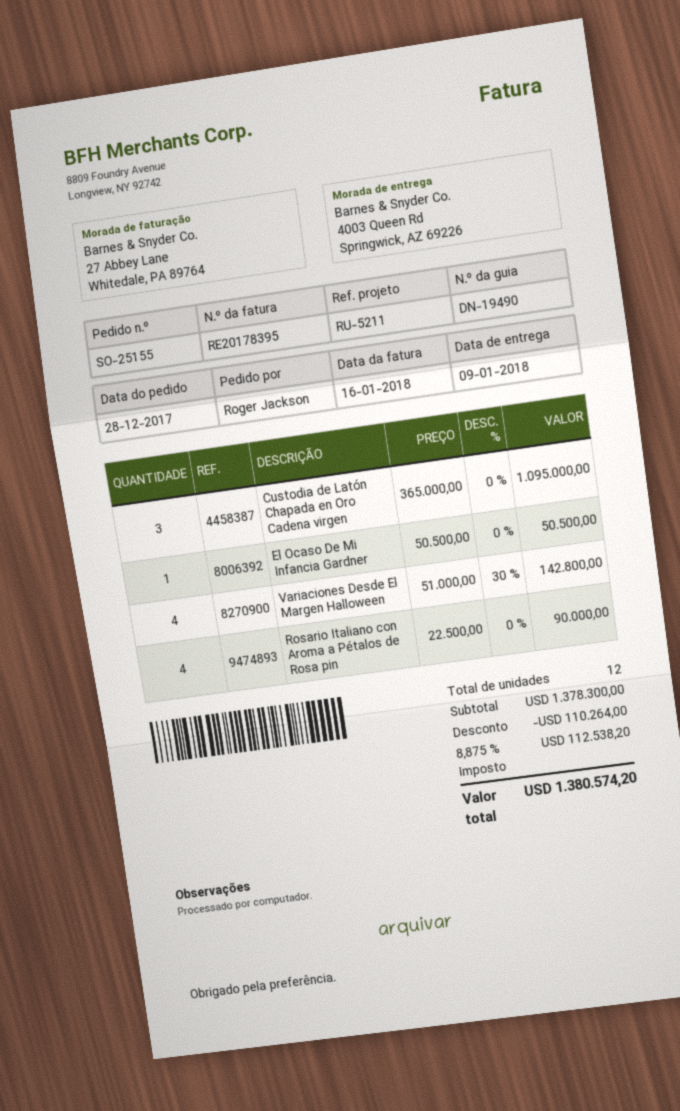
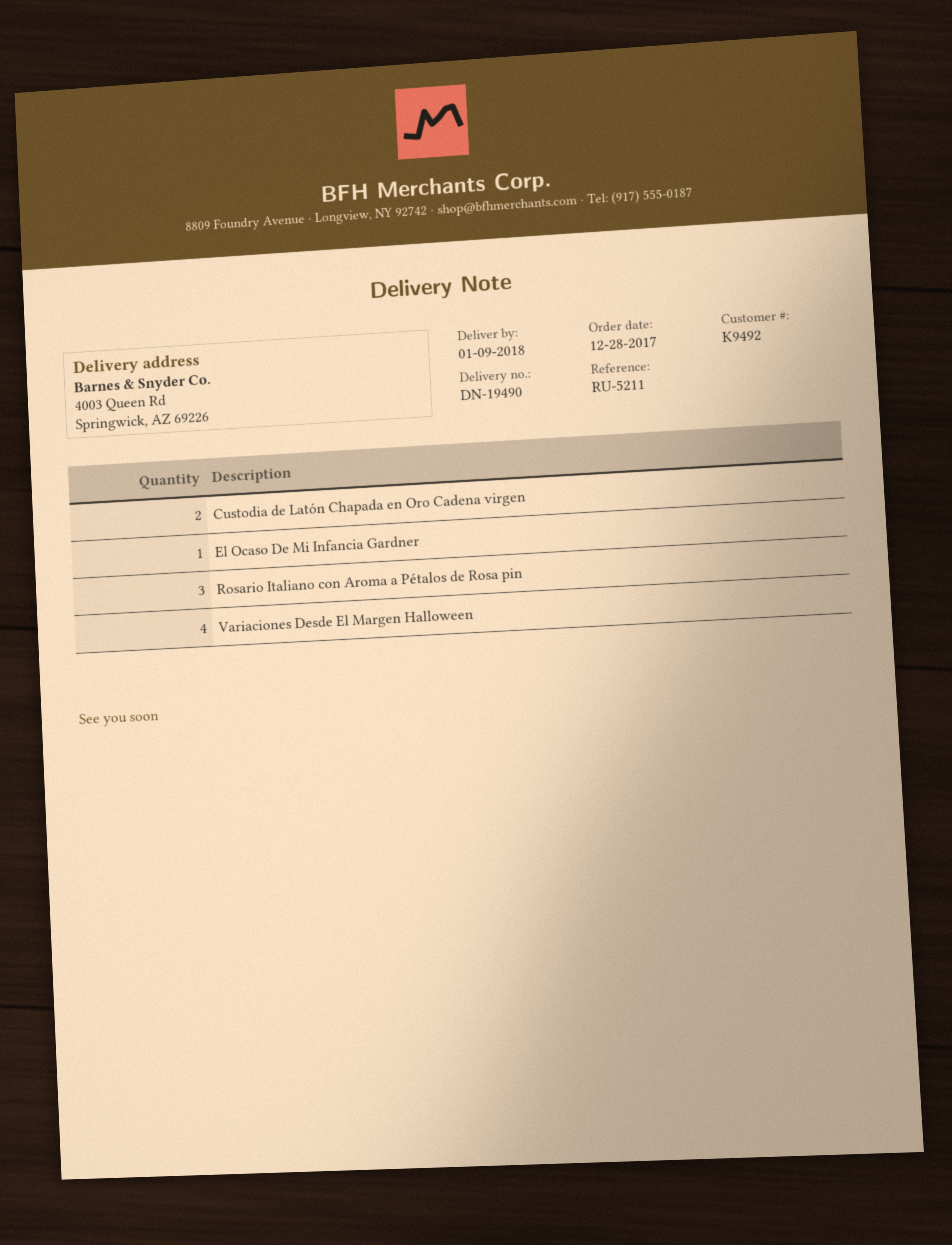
Custodia de Latón Chapada en Oro Cadena virgen: 3 -> 2
Rosario Italiano con Aroma a Pétalos de Rosa pin: 4 -> 3

